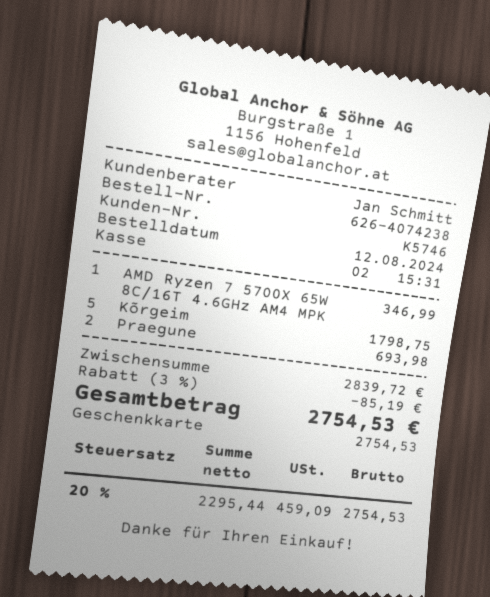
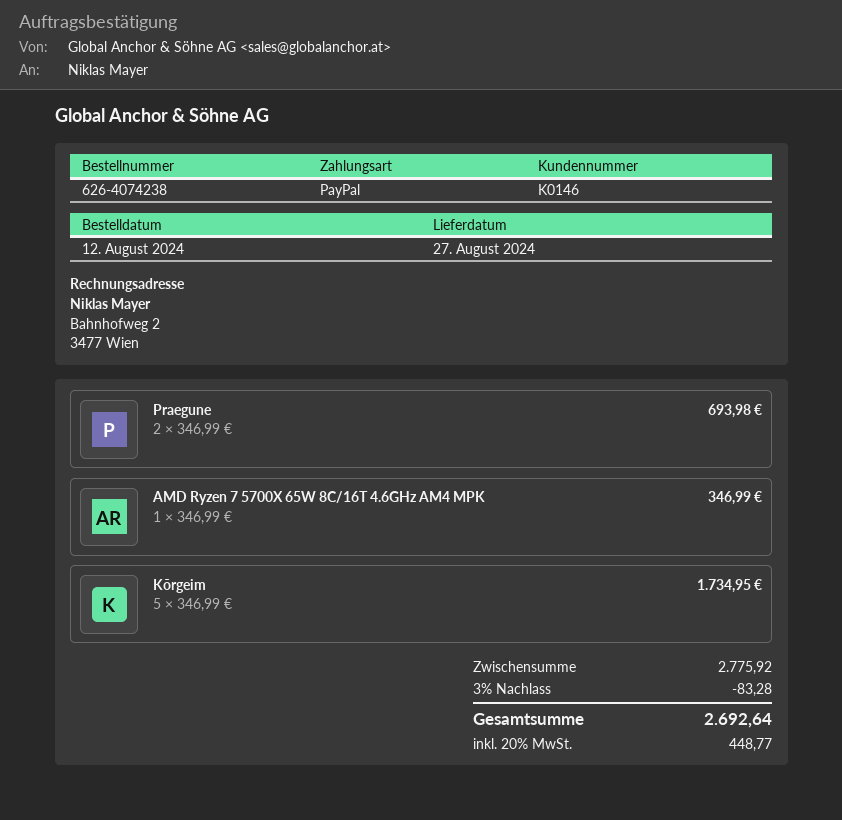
customer number: K5746 -> K0146
payment method: gift card -> PayPal
Kõrgeim: 5 for 1798.75 -> 5 for 1734.95
subtotal: 2839.72 -> 2775.92
discount: 3% = 85.19 -> 3% = 83.28
tax: 20% = 459.09 -> 20% = 448.77
total: 2754.53 -> 2692.64

